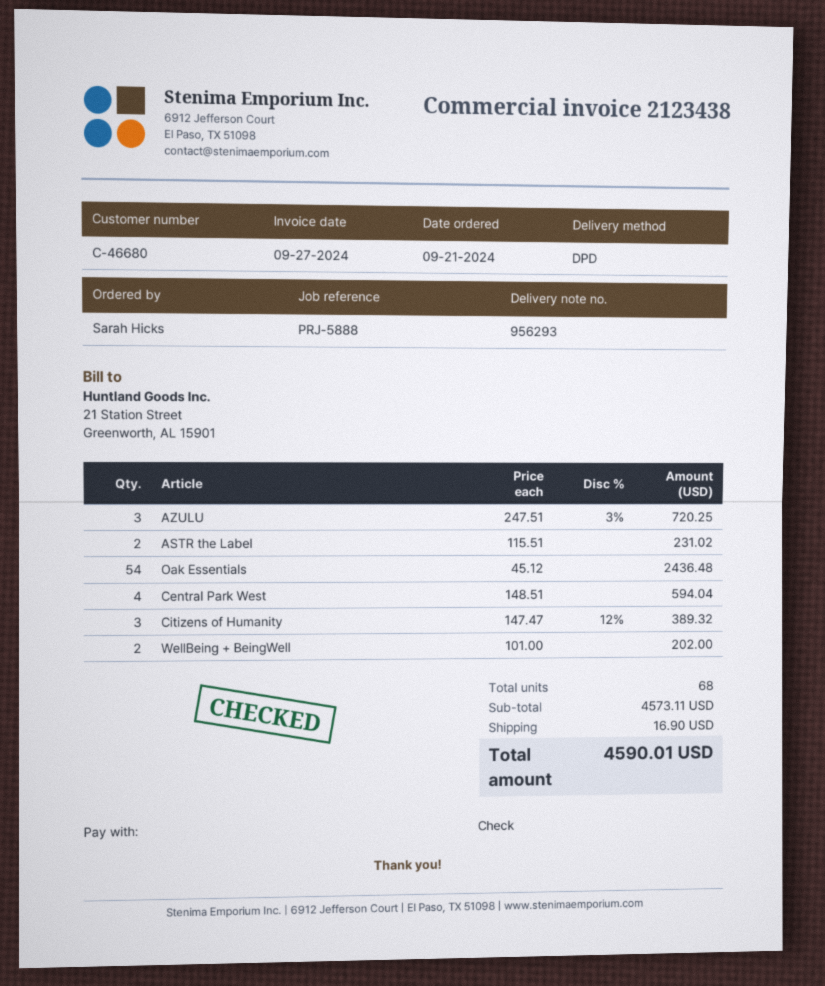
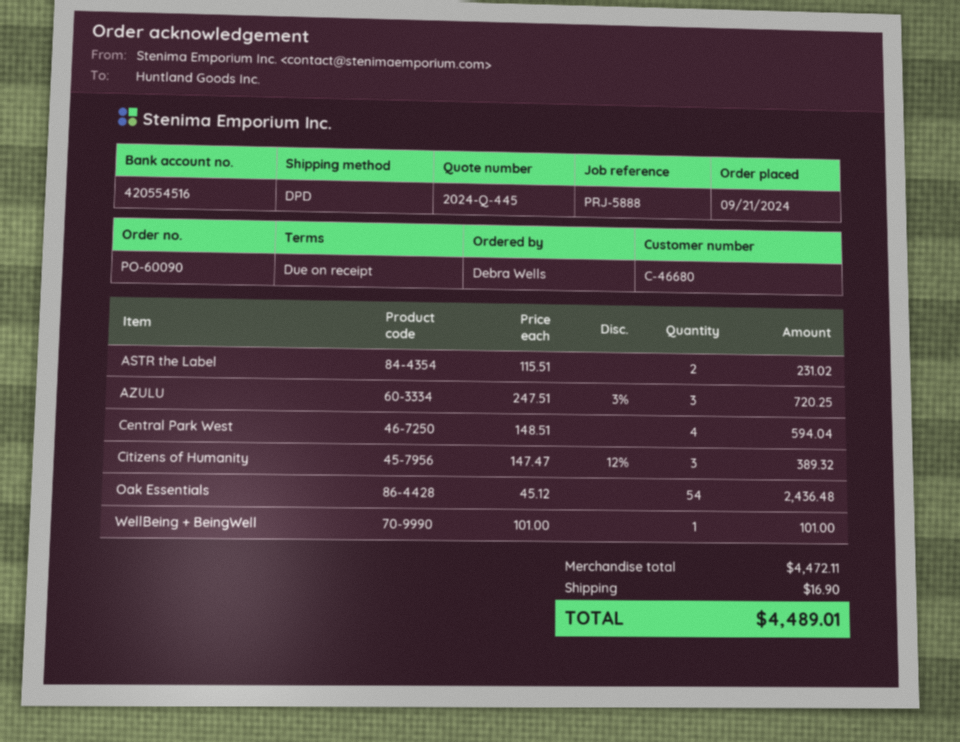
ordered by: Sarah Hicks -> Debra Wells
WellBeing + BeingWell: 2 x 101.00 = 202.00 -> 1 x 101.00 = 101.00
subtotal: 4573.11 -> 4472.11
total: 4590.01 -> 4489.01

